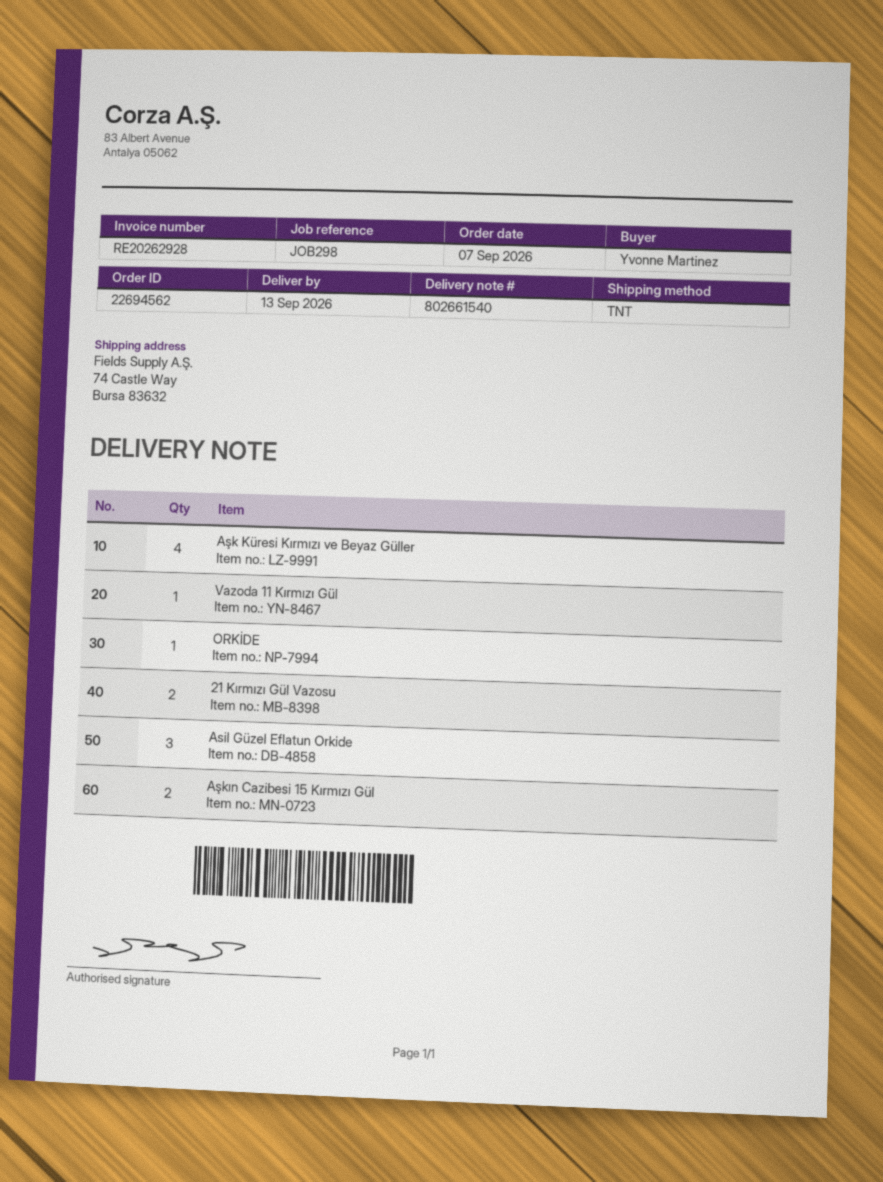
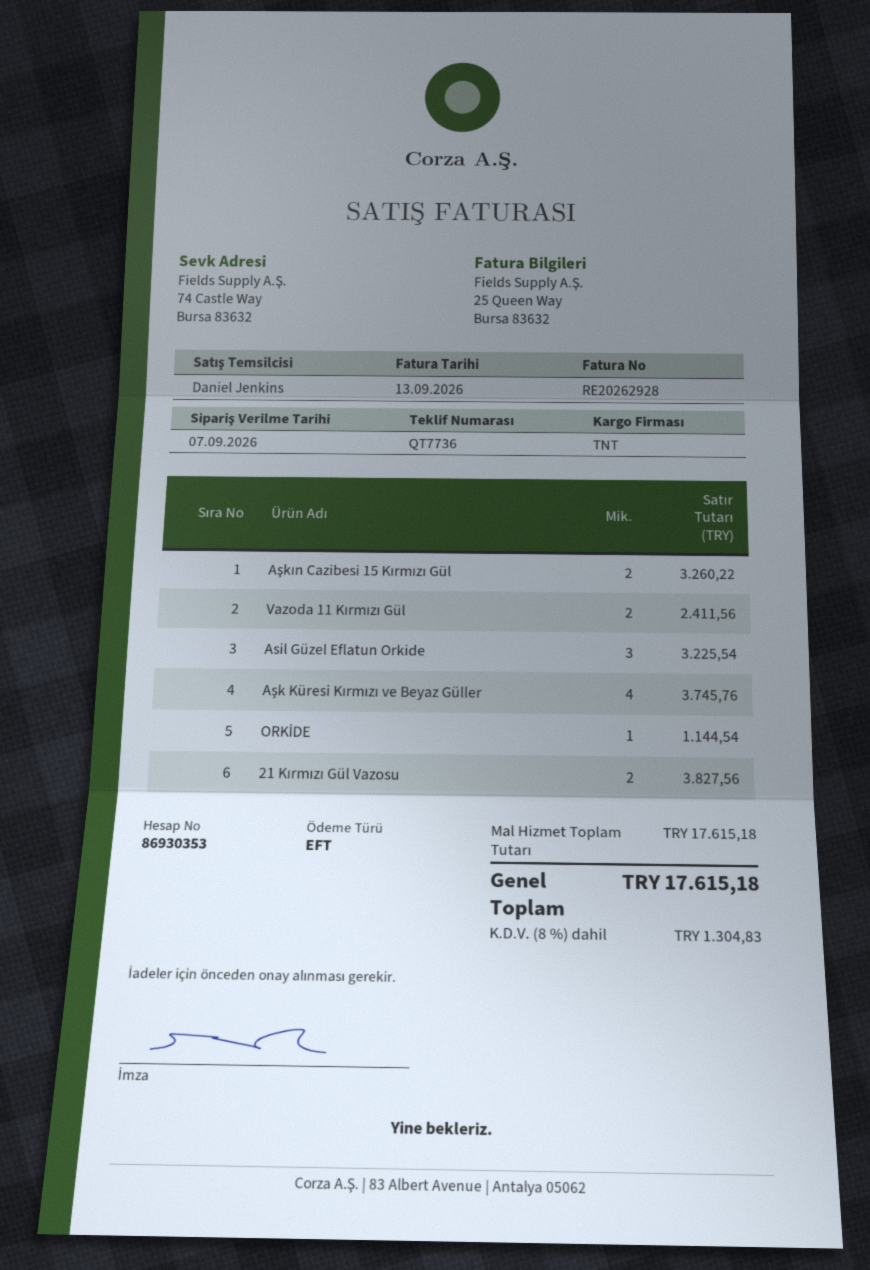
Vazoda 11 Kırmızı Gül: 1 -> 2

